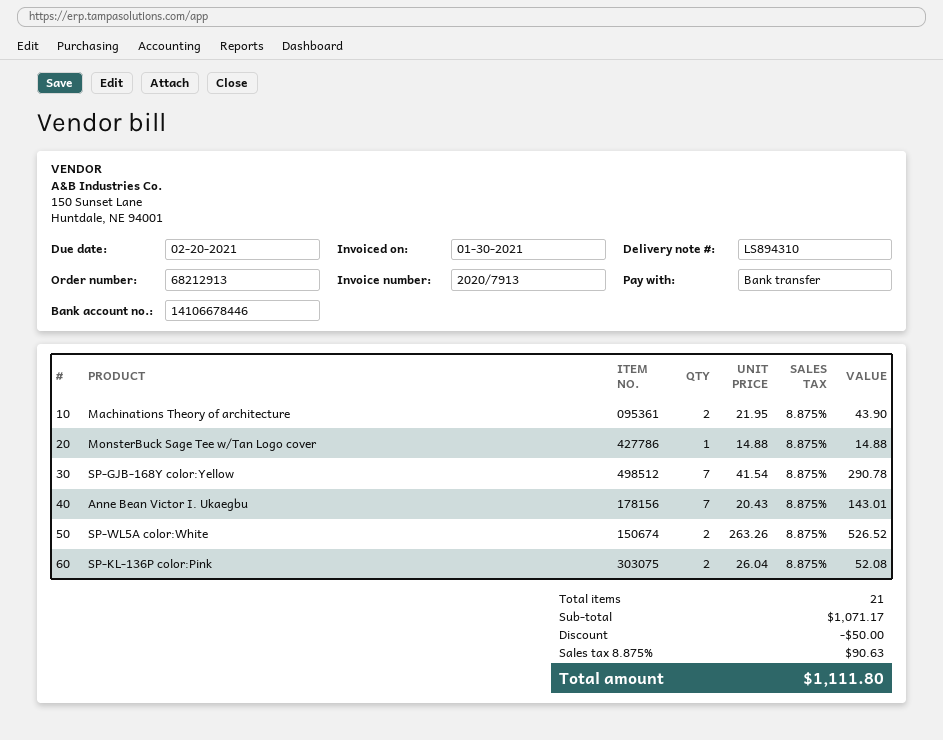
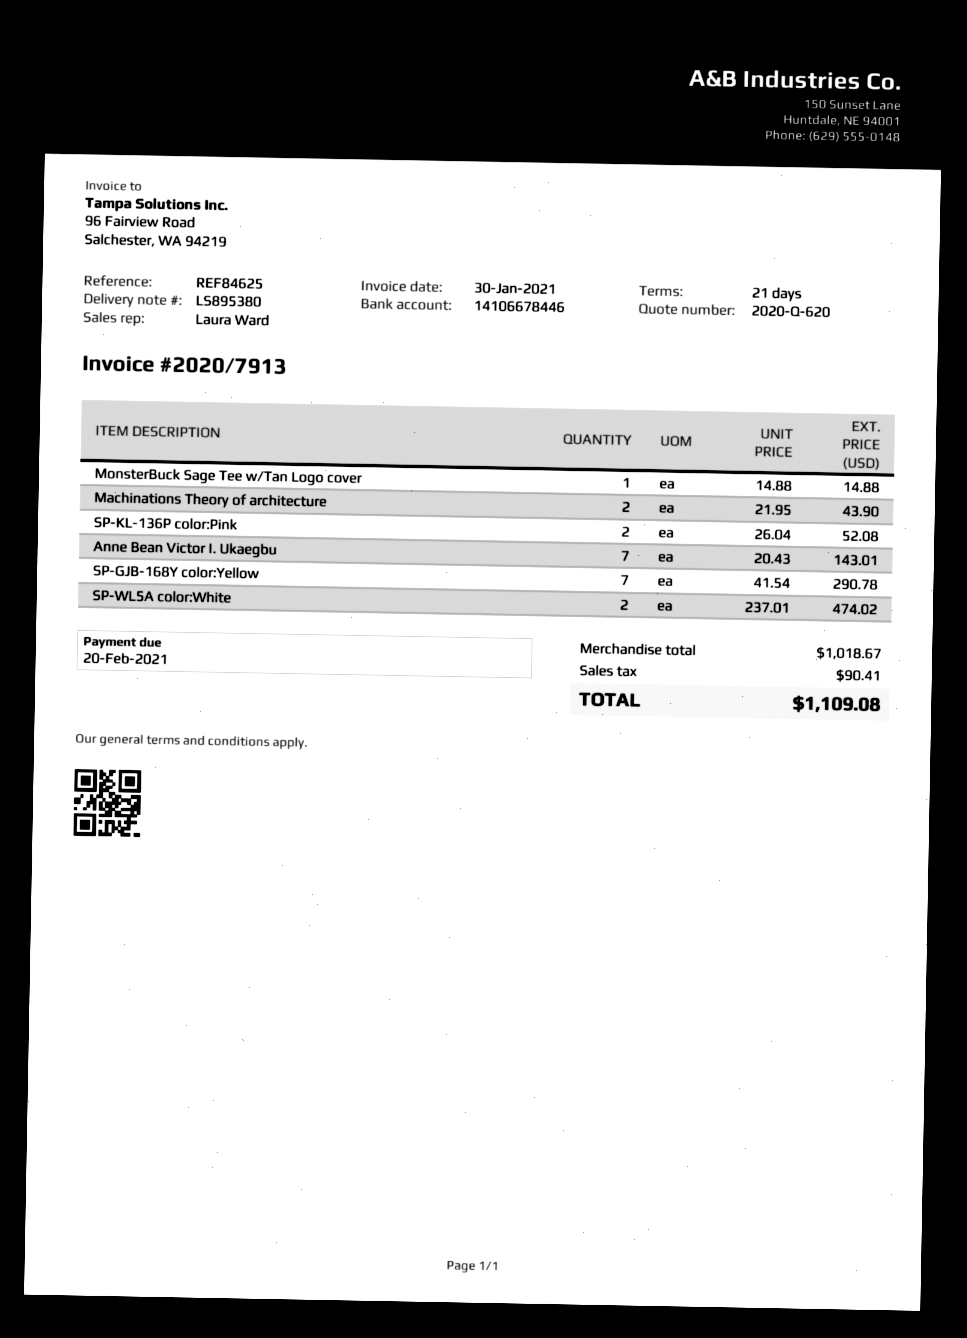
delivery note number: LS894310 -> LS895380
SP-WL5A color:White: 2 x 263.26 = 526.52 -> 2 x 237.01 = 474.02
subtotal: 1071.17 -> 1018.67
discount: 50.00 -> none
tax: 90.63 -> 90.41
total: 1111.80 -> 1109.08

